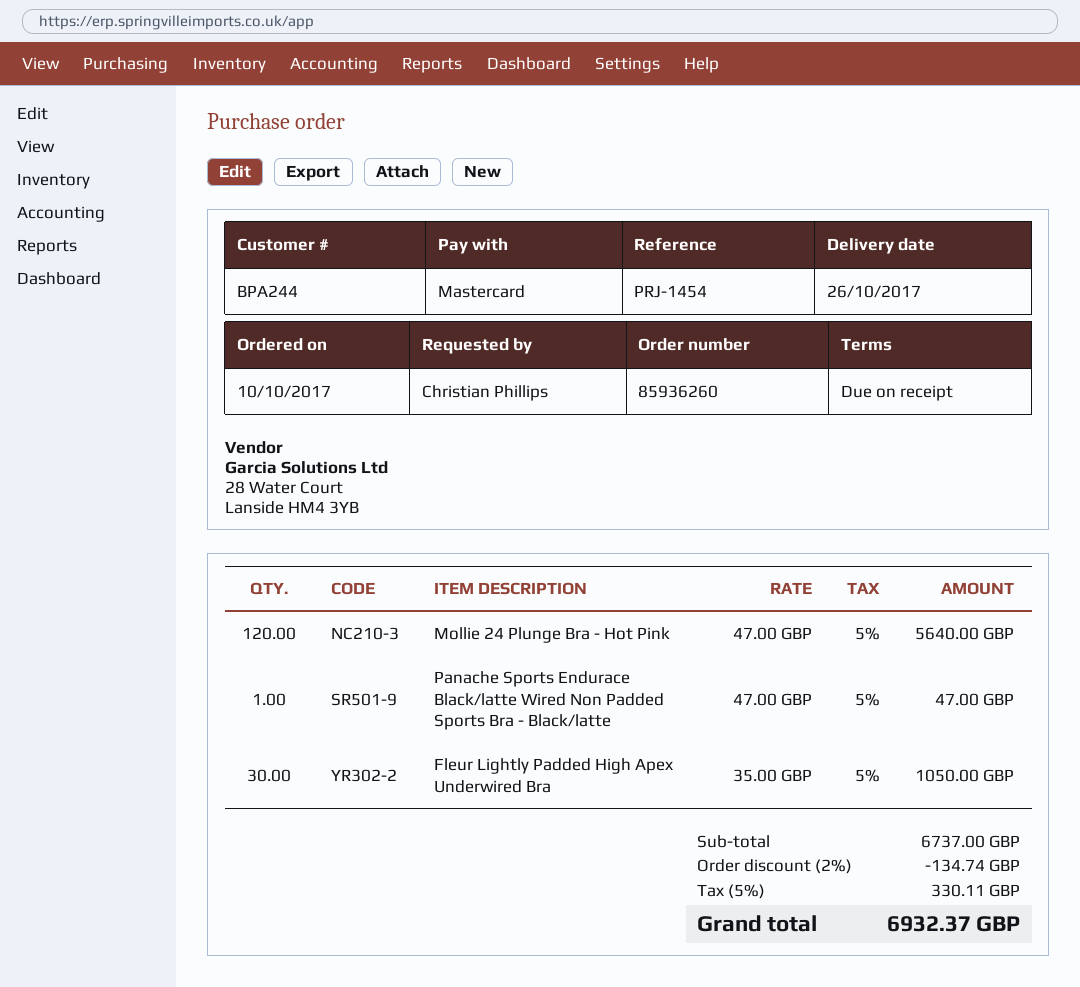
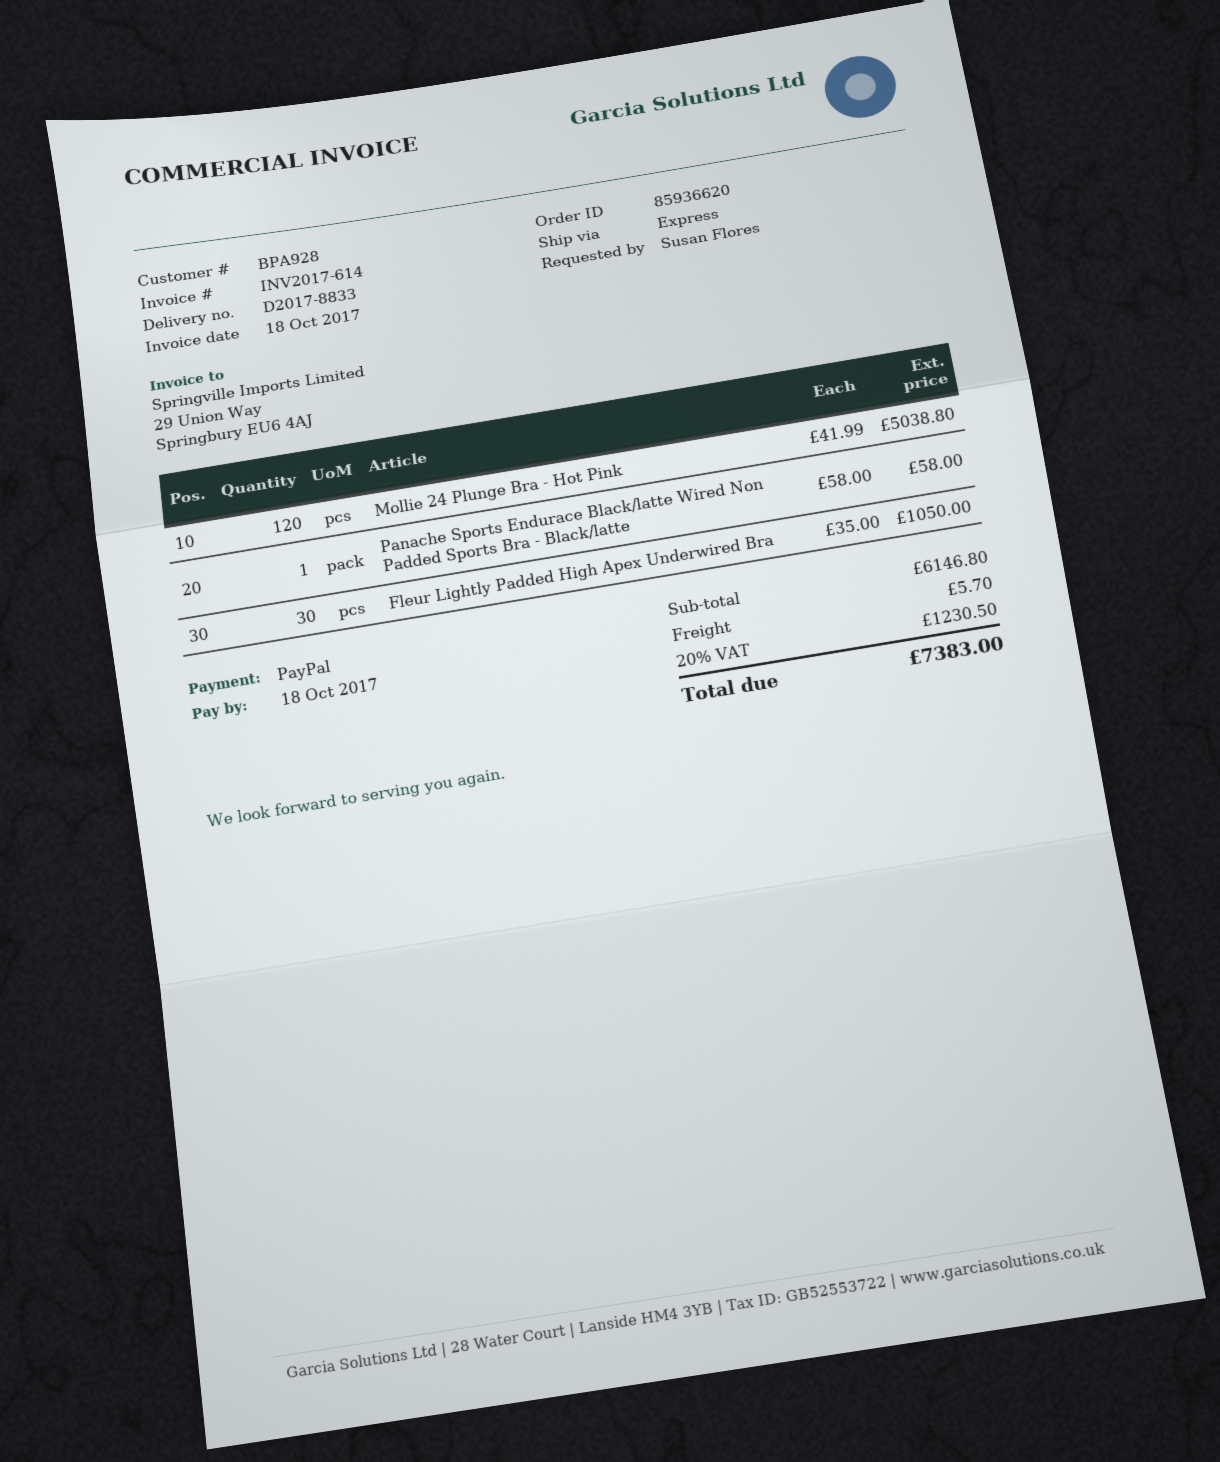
order number: 85936260 -> 85936620
customer number: BPA244 -> BPA928
ordered by: Christian Phillips -> Susan Flores
payment method: Mastercard -> PayPal
Mollie 24 Plunge Bra - Hot Pink: 120 x 47.00 = 5640.00 -> 120 x 41.99 = 5038.80
Panache Sports Endurace Black/latte Wired Non Padded Sports Bra - Black/latte: 1 x 47.00 = 47.00 -> 1 x 58.00 = 58.00
subtotal: 6737.00 -> 6146.80
discount: 2% = 134.74 -> none
shipping: none -> 5.70
tax: 5% = 330.11 -> 20% = 1230.50
total: 6932.37 -> 7383.00

